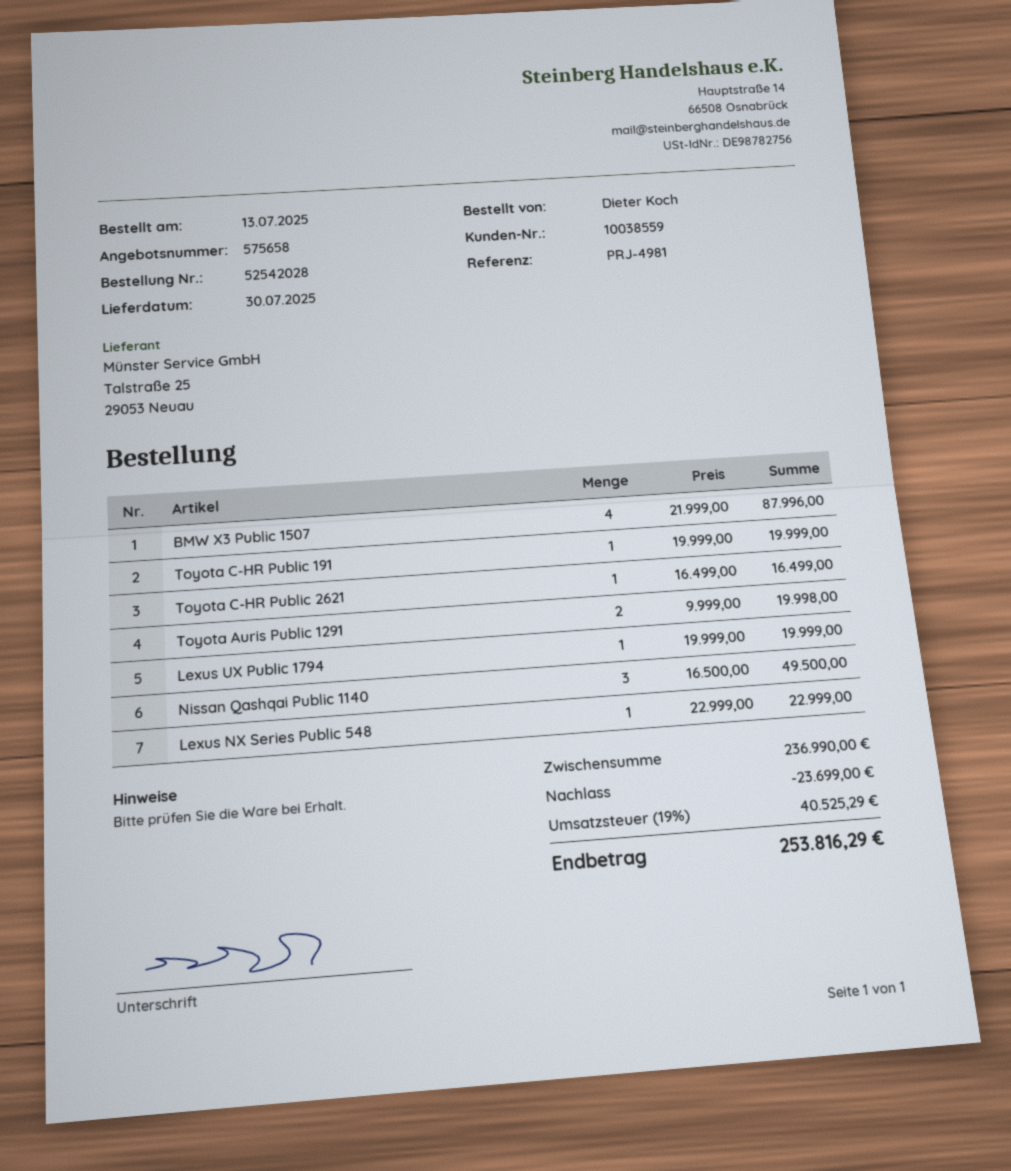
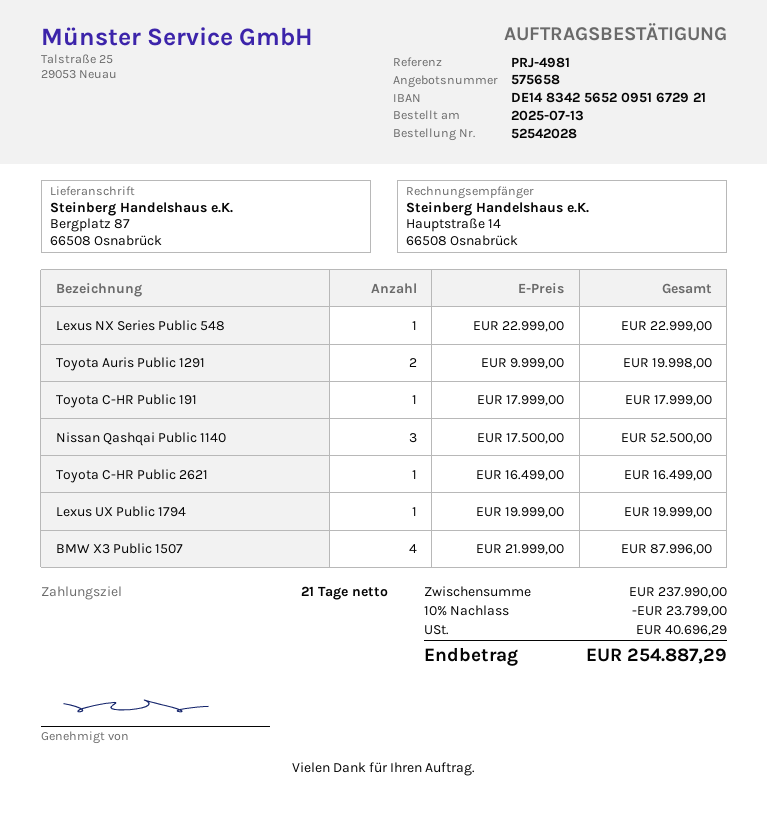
Toyota C-HR Public 191: 1 x 19999.00 = 19999.00 -> 1 x 17999.00 = 17999.00
Nissan Qashqai Public 1140: 3 x 16500.00 = 49500.00 -> 3 x 17500.00 = 52500.00
subtotal: 236990.00 -> 237990.00
discount: 23699.00 -> 23799.00
tax: 40525.29 -> 40696.29
total: 253816.29 -> 254887.29

